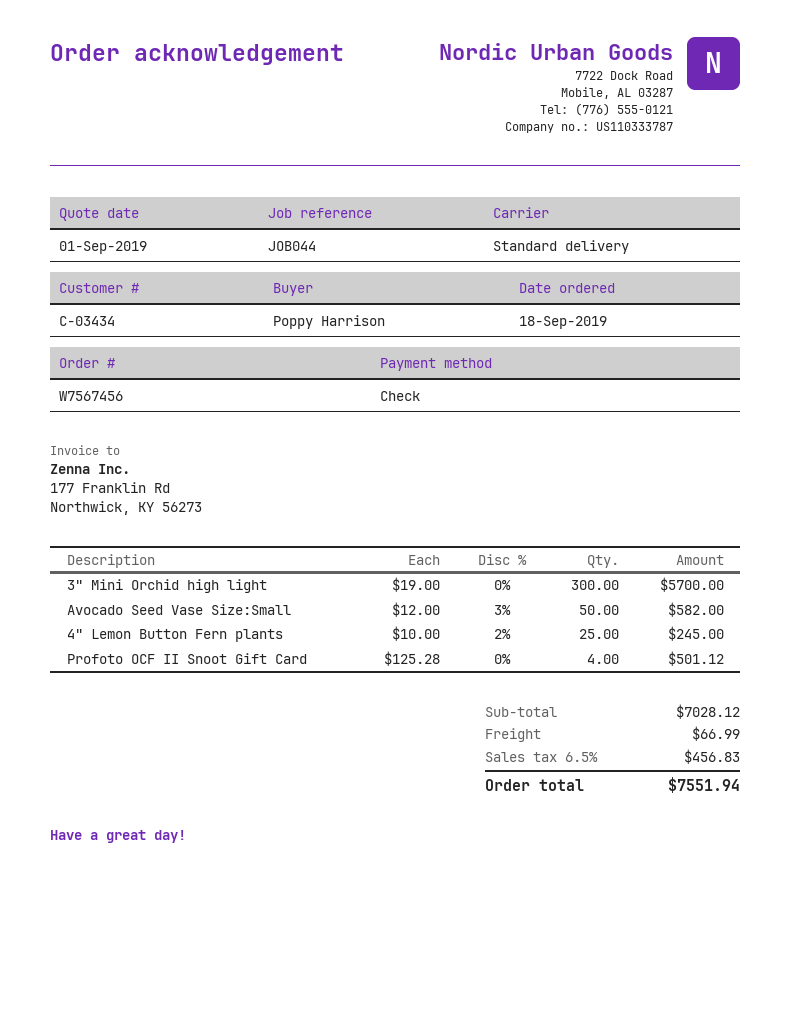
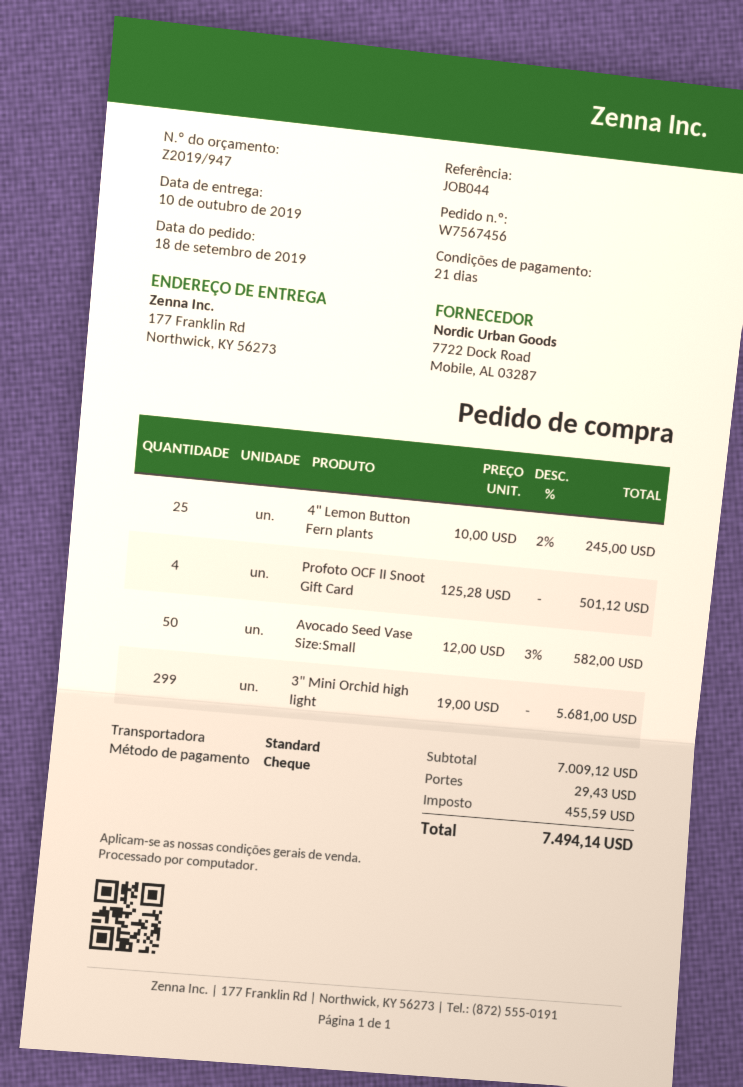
3" Mini Orchid high light: 300 x 19.00 = 5700.00 -> 299 x 19.00 = 5681.00
subtotal: 7028.12 -> 7009.12
shipping: 66.99 -> 29.43
tax: 456.83 -> 455.59
total: 7551.94 -> 7494.14

